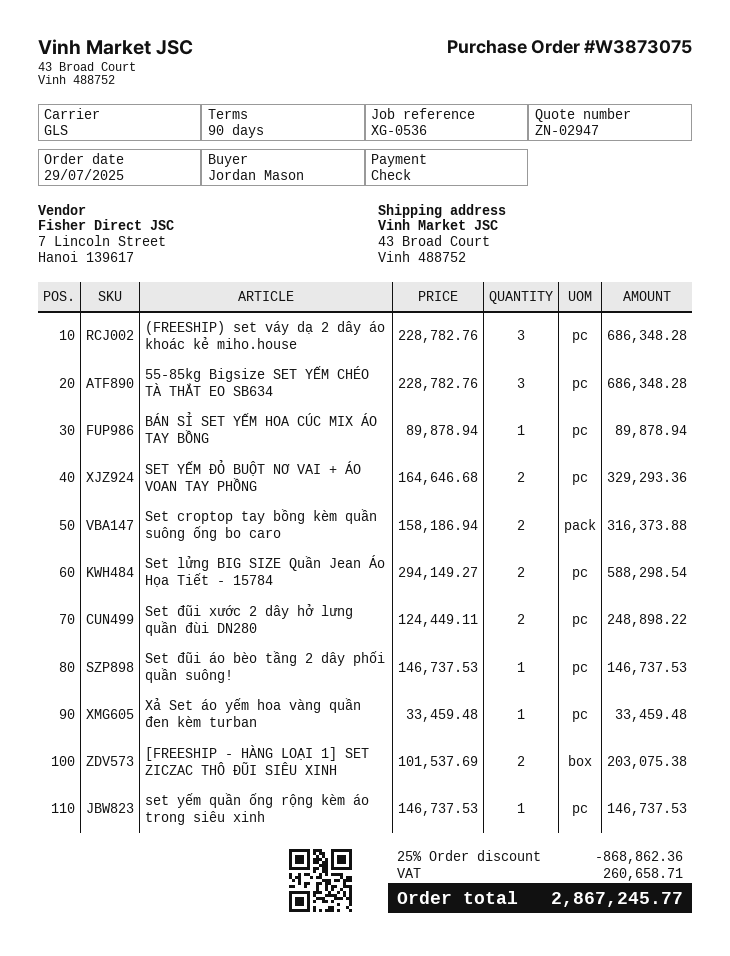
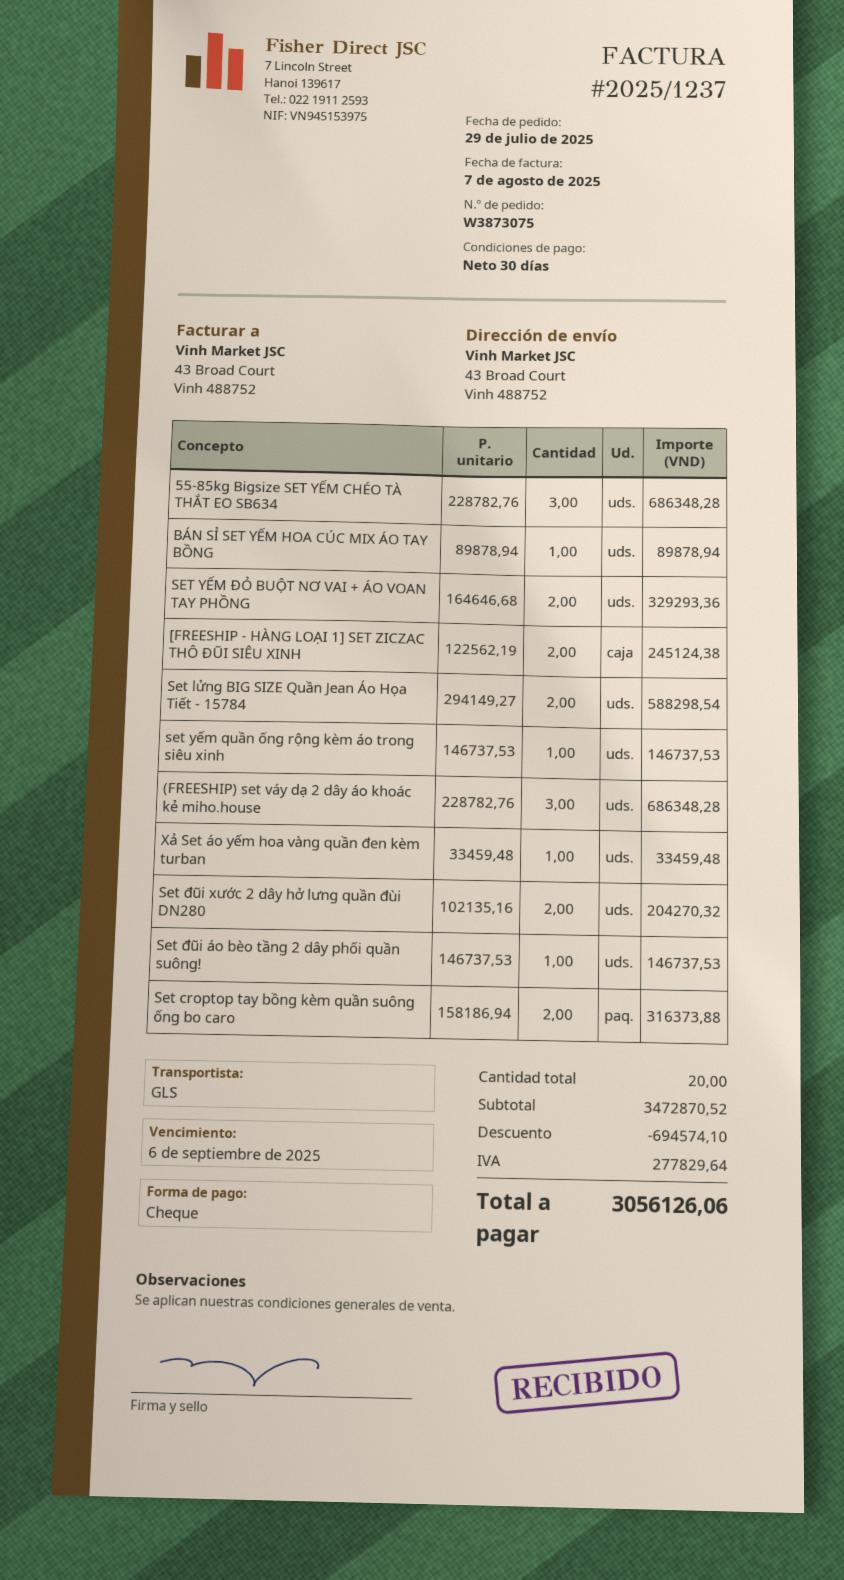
payment terms: 90 days -> 30 days
Set đũi xước 2 dây hở lưng quần đùi DN280: 2 x 124449.11 = 248898.22 -> 2 x 102135.16 = 204270.32
[FREESHIP - HÀNG LOẠI 1] SET ZICZAC THÔ ĐŨI SIÊU XINH: 2 x 101537.69 = 203075.38 -> 2 x 122562.19 = 245124.38
discount: 868862.36 -> 694574.10
tax: 260658.71 -> 277829.64
total: 2867245.77 -> 3056126.06

